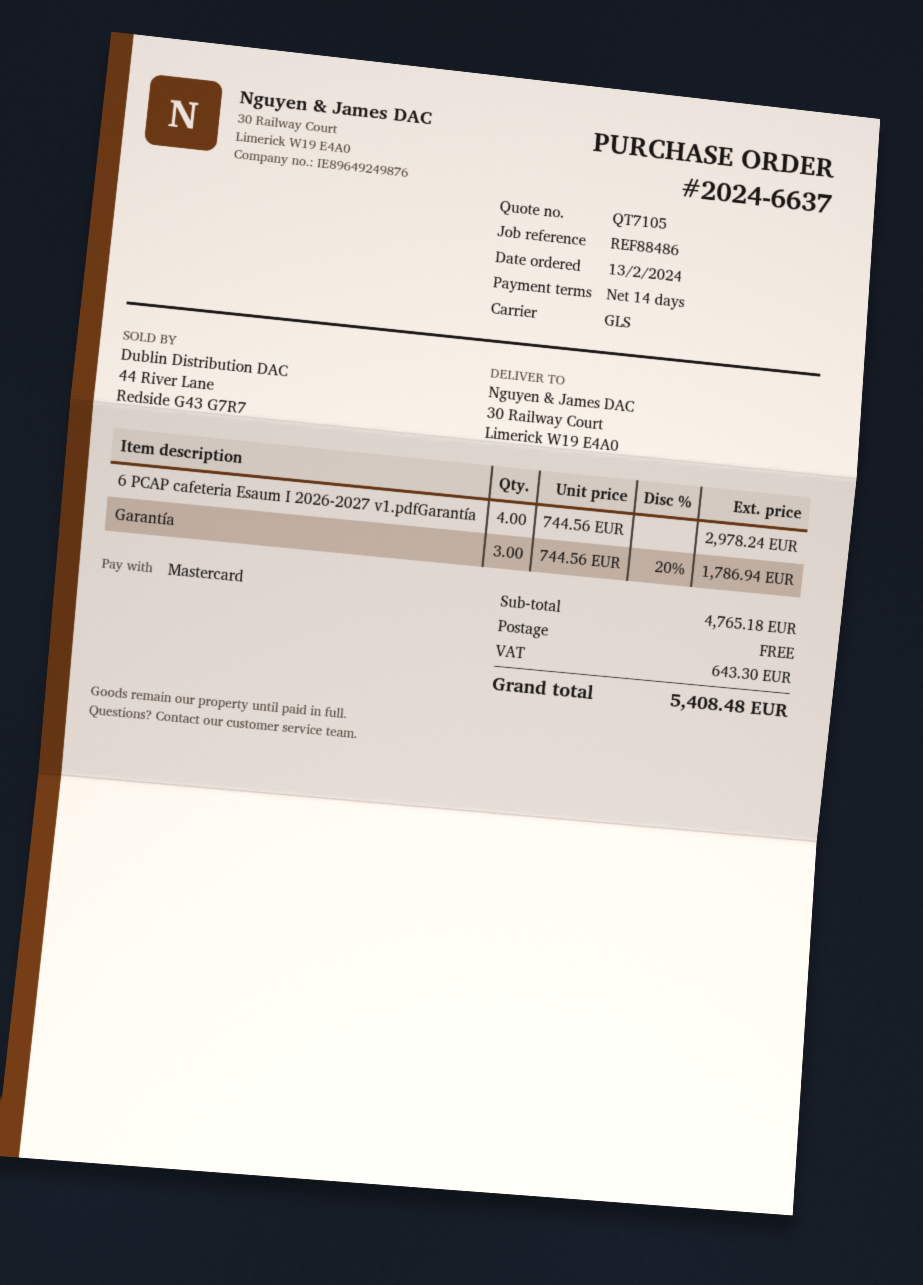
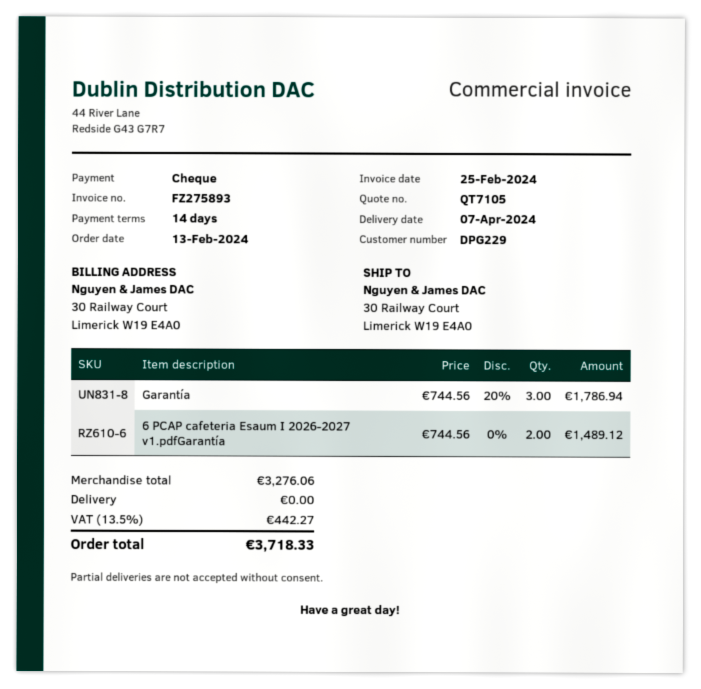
payment method: Mastercard -> cheque
6 PCAP cafeteria Esaum I 2026-2027 v1.pdfGarantía: 4 x 744.56 = 2978.24 -> 2 x 744.56 = 1489.12
subtotal: 4765.18 -> 3276.06
tax: 643.30 -> 442.27
total: 5408.48 -> 3718.33

